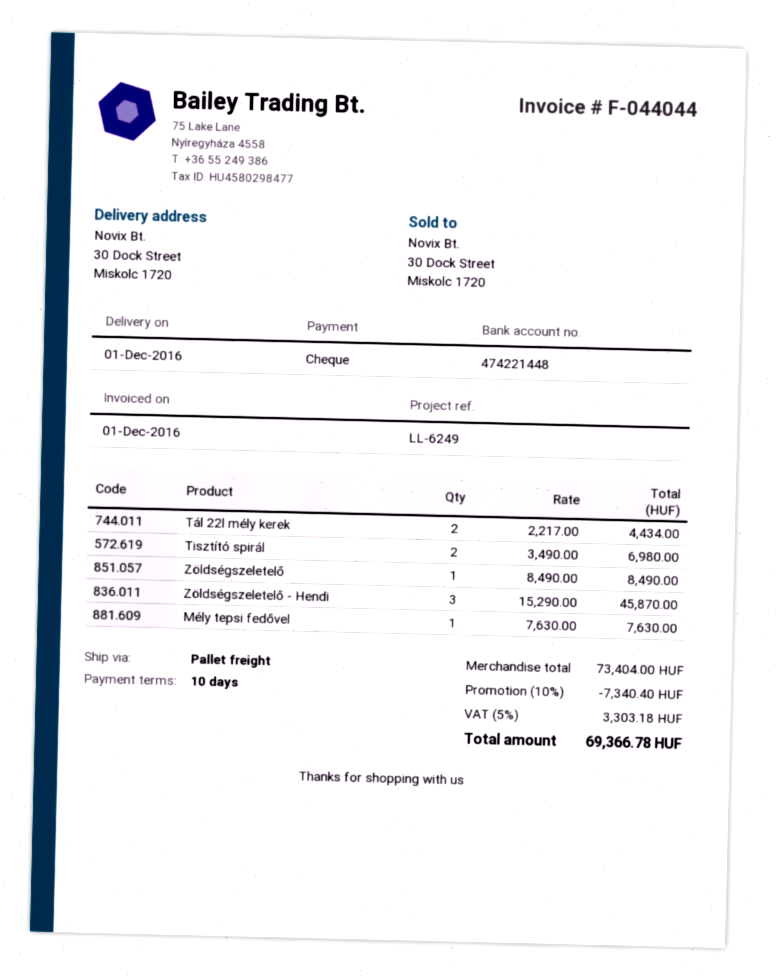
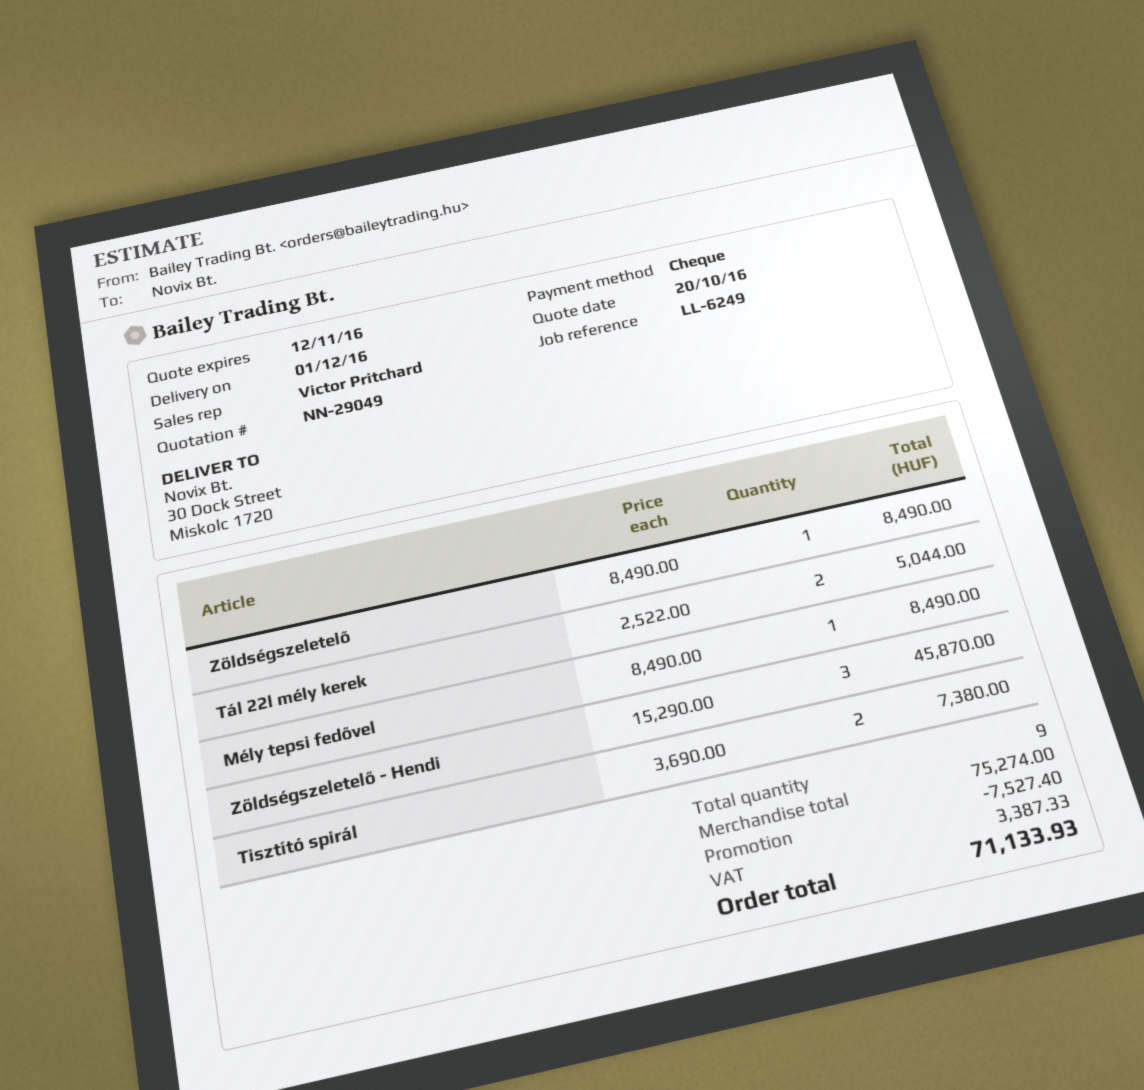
Tál 22l mély kerek: 2 x 2217.00 = 4434.00 -> 2 x 2522.00 = 5044.00
Tisztító spirál: 2 x 3490.00 = 6980.00 -> 2 x 3690.00 = 7380.00
Mély tepsi fedővel: 1 x 7630.00 = 7630.00 -> 1 x 8490.00 = 8490.00
subtotal: 73404.00 -> 75274.00
discount: 7340.40 -> 7527.40
tax: 3303.18 -> 3387.33
total: 69366.78 -> 71133.93

